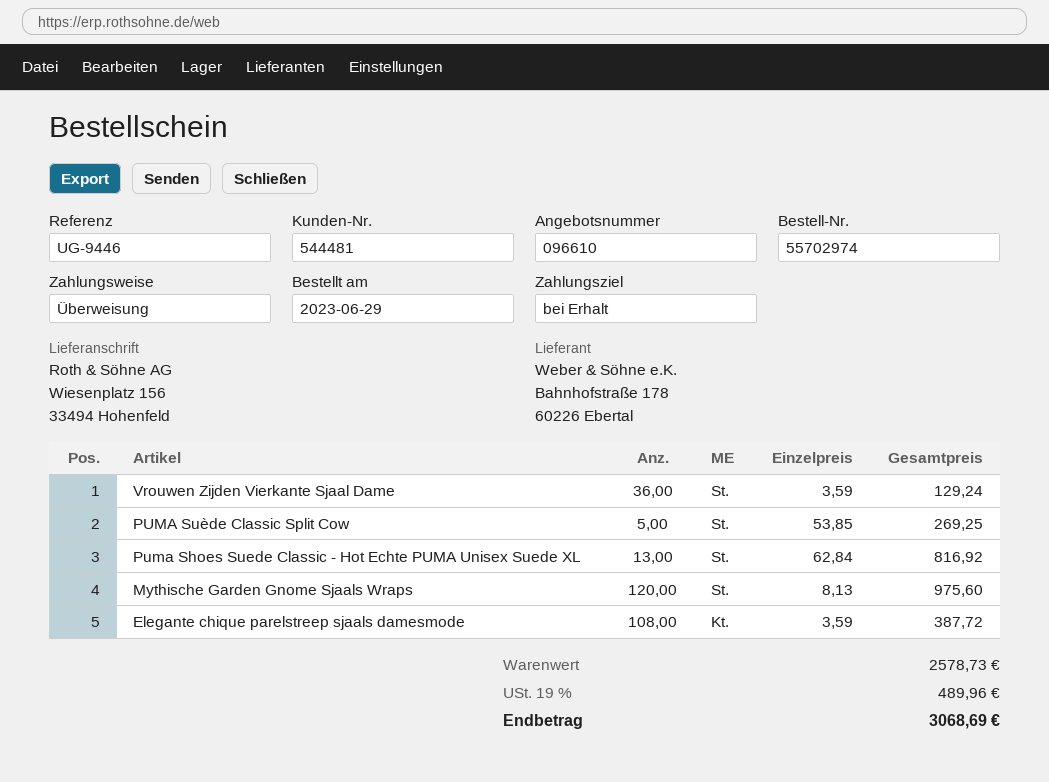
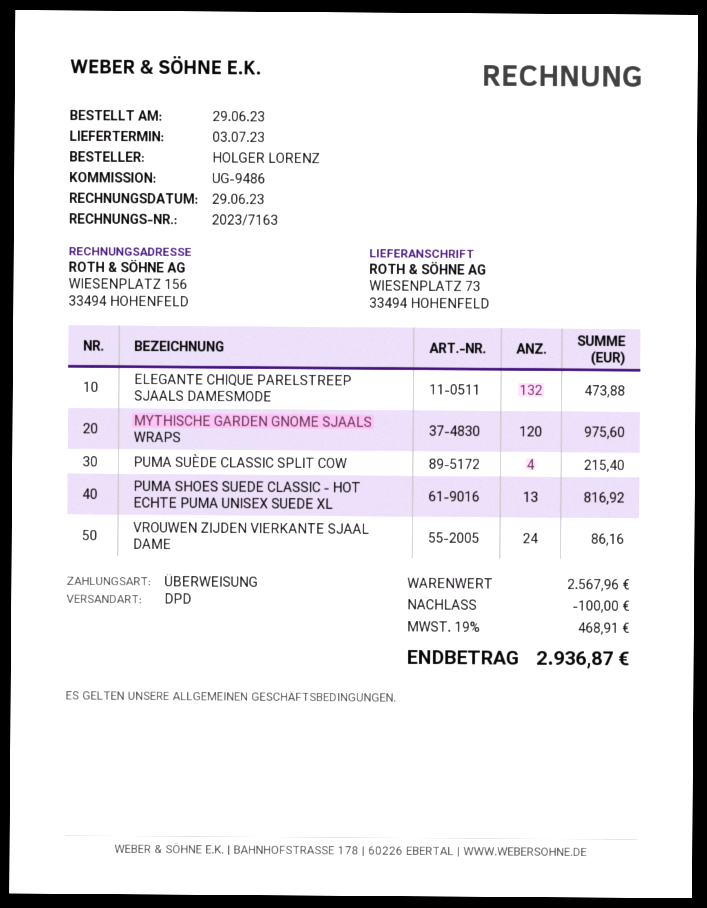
reference: UG-9446 -> UG-9486
ship to: Wiesenplatz 156, 33494 Hohenfeld -> WIESENPLATZ 73, 33494 HOHENFELD
Vrouwen Zijden Vierkante Sjaal Dame: 36 for 129.24 -> 24 for 86.16
PUMA Suède Classic Split Cow: 5 for 269.25 -> 4 for 215.40
Elegante chique parelstreep sjaals damesmode: 108 for 387.72 -> 132 for 473.88
subtotal: 2578.73 -> 2567.96
discount: none -> 100.00
tax: 19% = 489.96 -> 19% = 468.91
total: 3068.69 -> 2936.87

